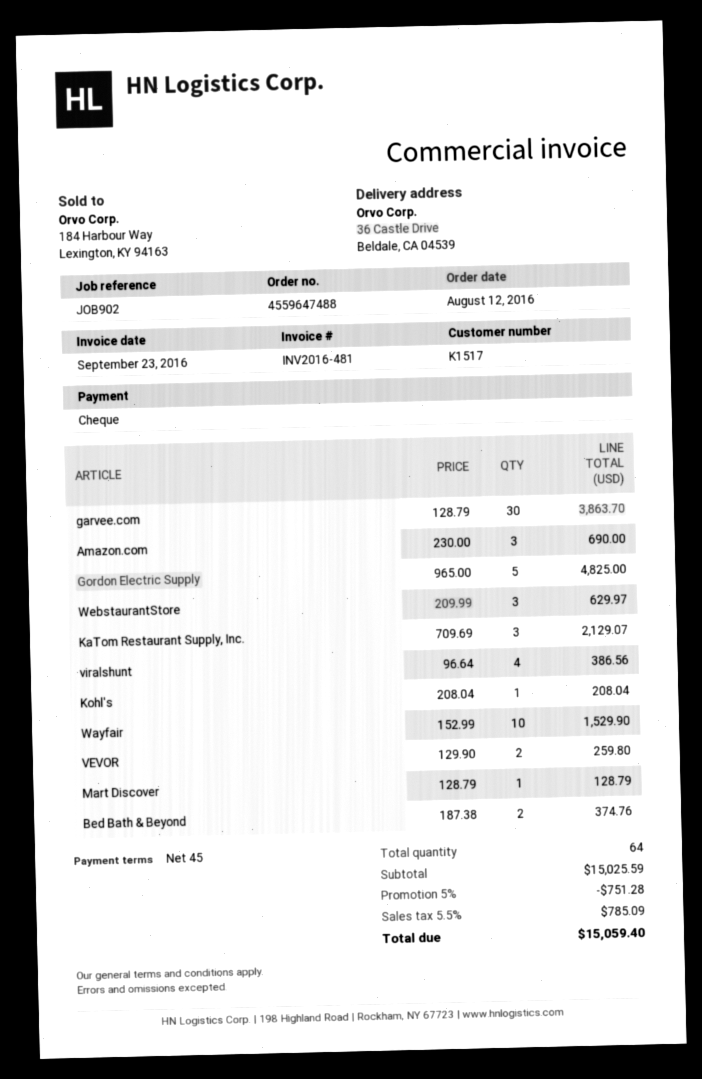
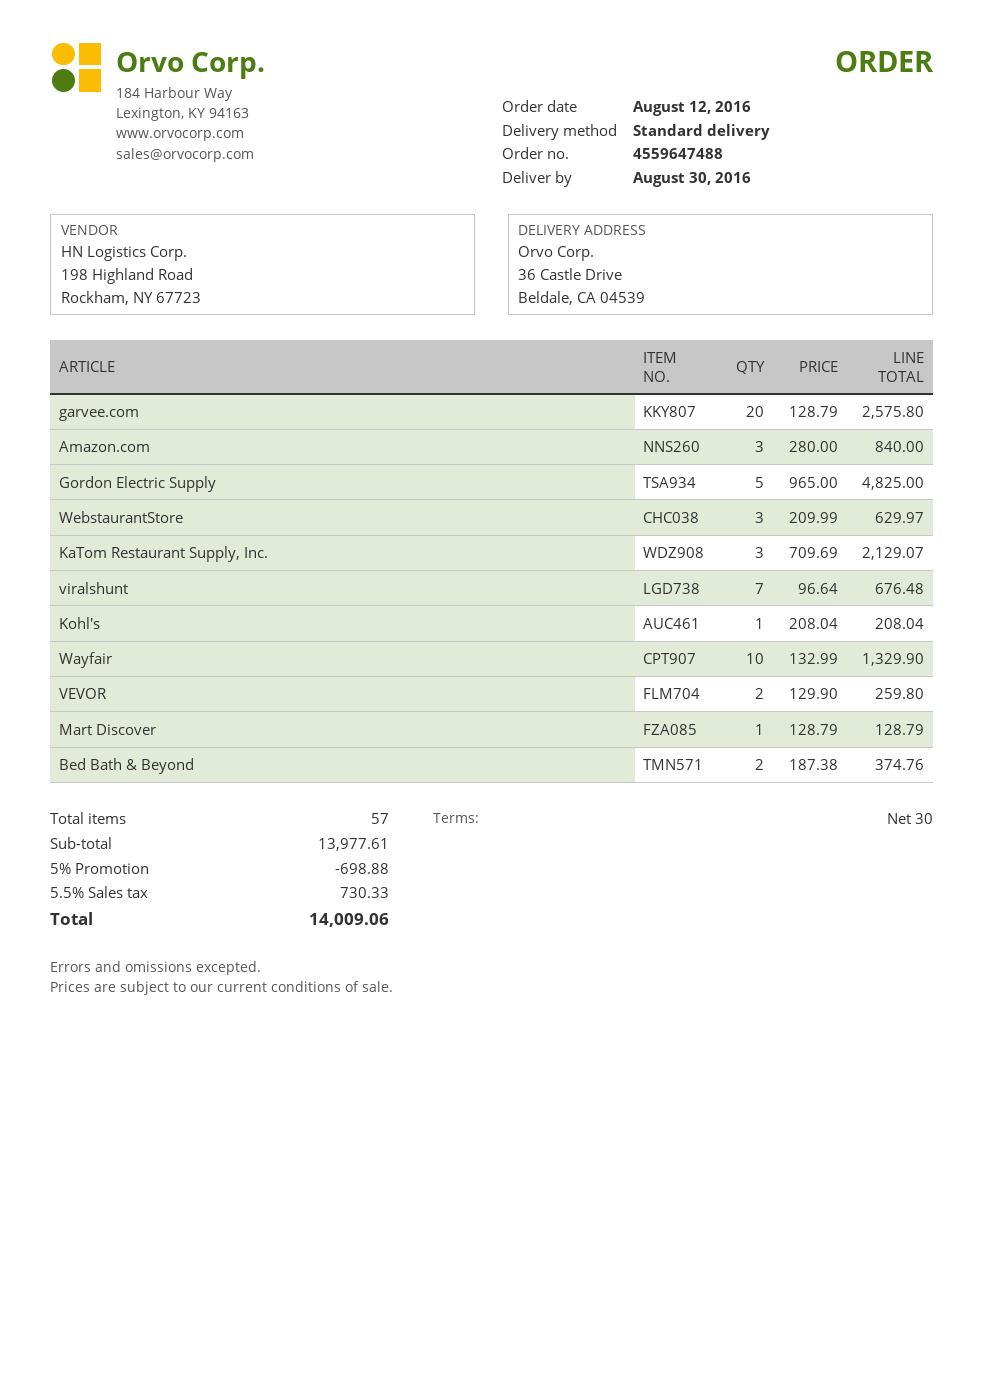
payment terms: 45 days -> 30 days
garvee.com: 30 x 128.79 = 3863.70 -> 20 x 128.79 = 2575.80
Amazon.com: 3 x 230.00 = 690.00 -> 3 x 280.00 = 840.00
viralshunt: 4 x 96.64 = 386.56 -> 7 x 96.64 = 676.48
Wayfair: 10 x 152.99 = 1529.90 -> 10 x 132.99 = 1329.90
total quantity: 64 -> 57
subtotal: 15025.59 -> 13977.61
discount: 5% = 751.28 -> 5% = 698.88
tax: 5.5% = 785.09 -> 5.5% = 730.33
total: 15059.40 -> 14009.06

